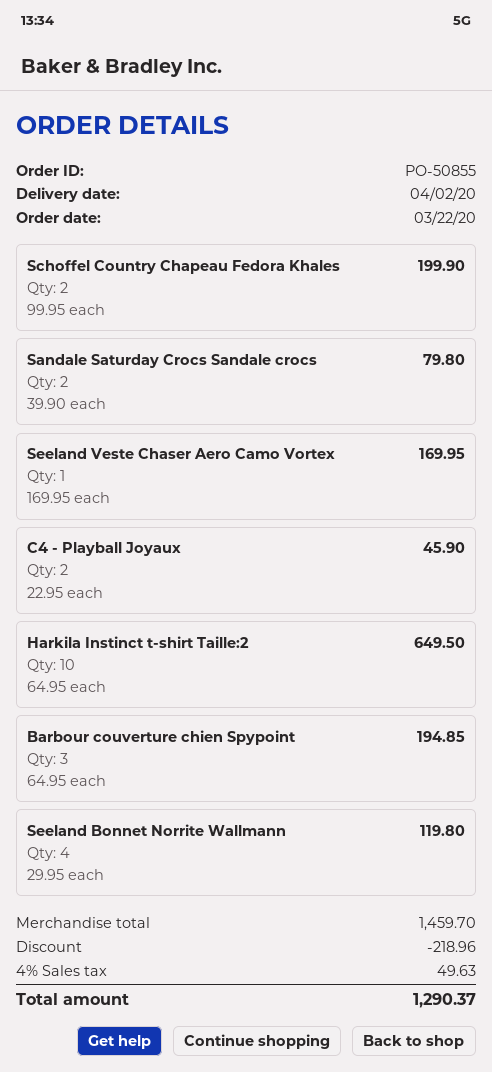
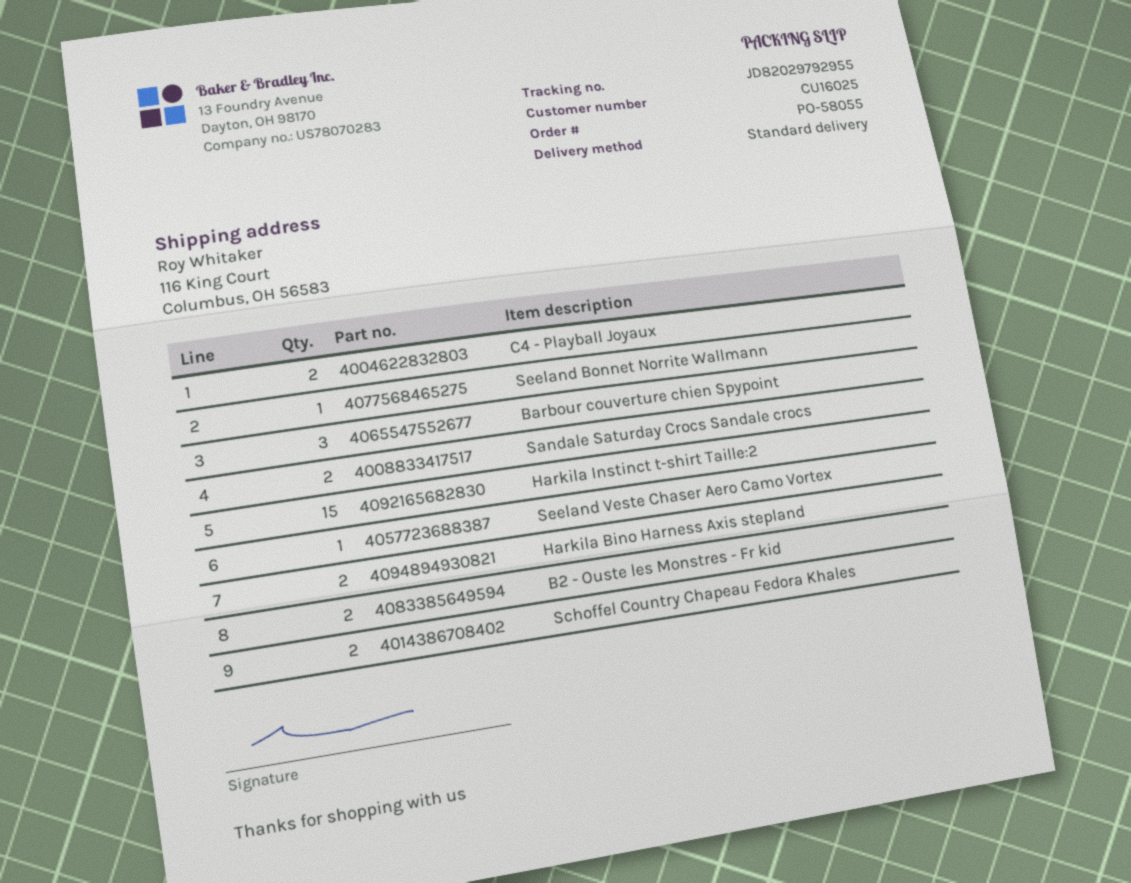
order number: PO-50855 -> PO-58055
Harkila Instinct t-shirt Taille:2: 10 -> 15
Seeland Bonnet Norrite Wallmann: 4 -> 1
Harkila Bino Harness Axis stepland: none -> 2
B2 - Ouste les Monstres - Fr kid: none -> 2

